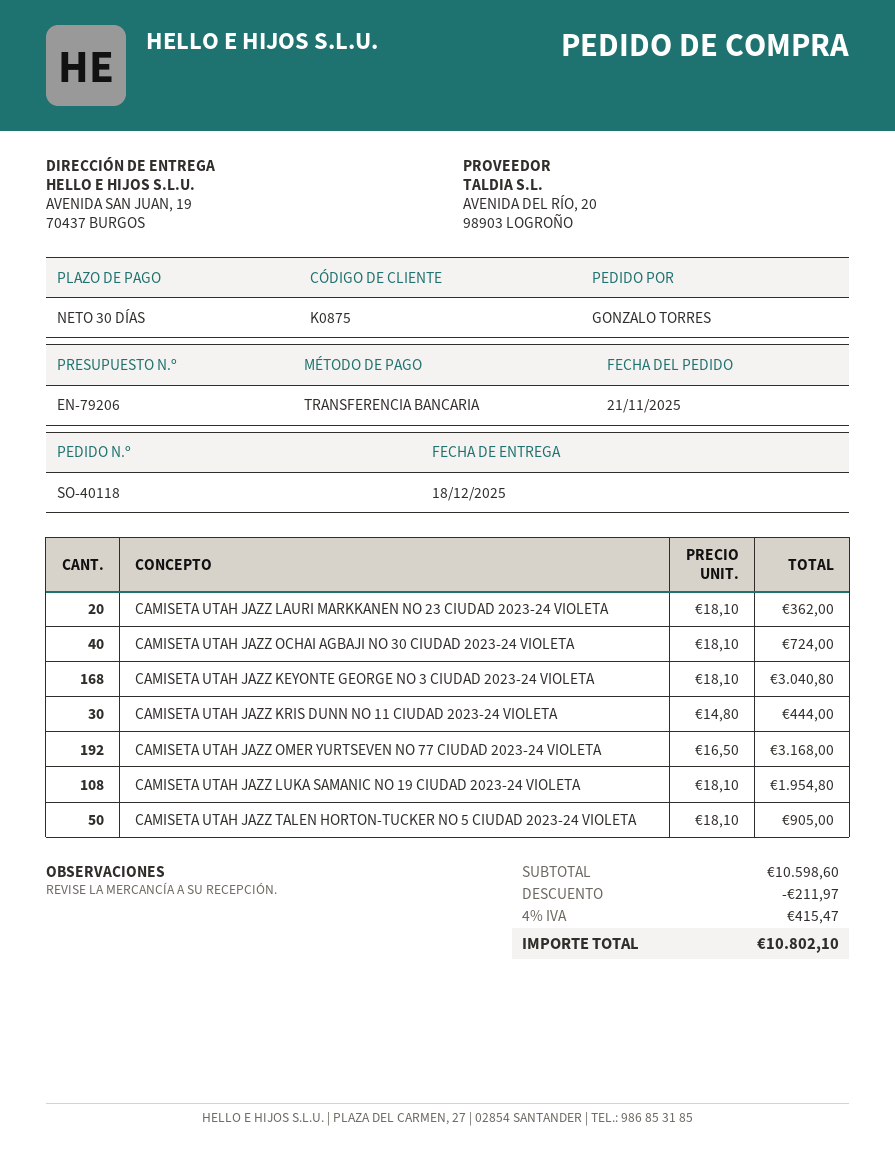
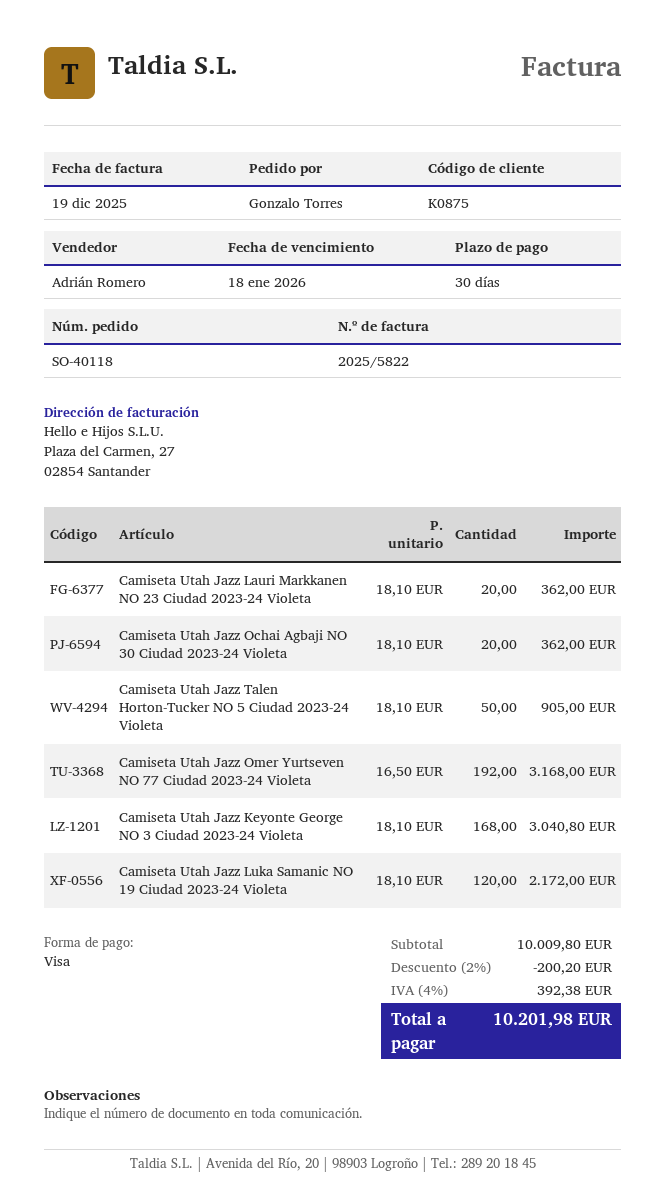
payment method: bank transfer -> Visa
CAMISETA UTAH JAZZ OCHAI AGBAJI NO 30 CIUDAD 2023-24 VIOLETA: 40 x 18.10 = 724.00 -> 20 x 18.10 = 362.00
CAMISETA UTAH JAZZ KRIS DUNN NO 11 CIUDAD 2023-24 VIOLETA: 30 x 14.80 = 444.00 -> none
CAMISETA UTAH JAZZ LUKA SAMANIC NO 19 CIUDAD 2023-24 VIOLETA: 108 x 18.10 = 1954.80 -> 120 x 18.10 = 2172.00
subtotal: 10598.60 -> 10009.80
discount: 211.97 -> 200.20
tax: 4% = 415.47 -> 4% = 392.38
total: 10802.10 -> 10201.98

